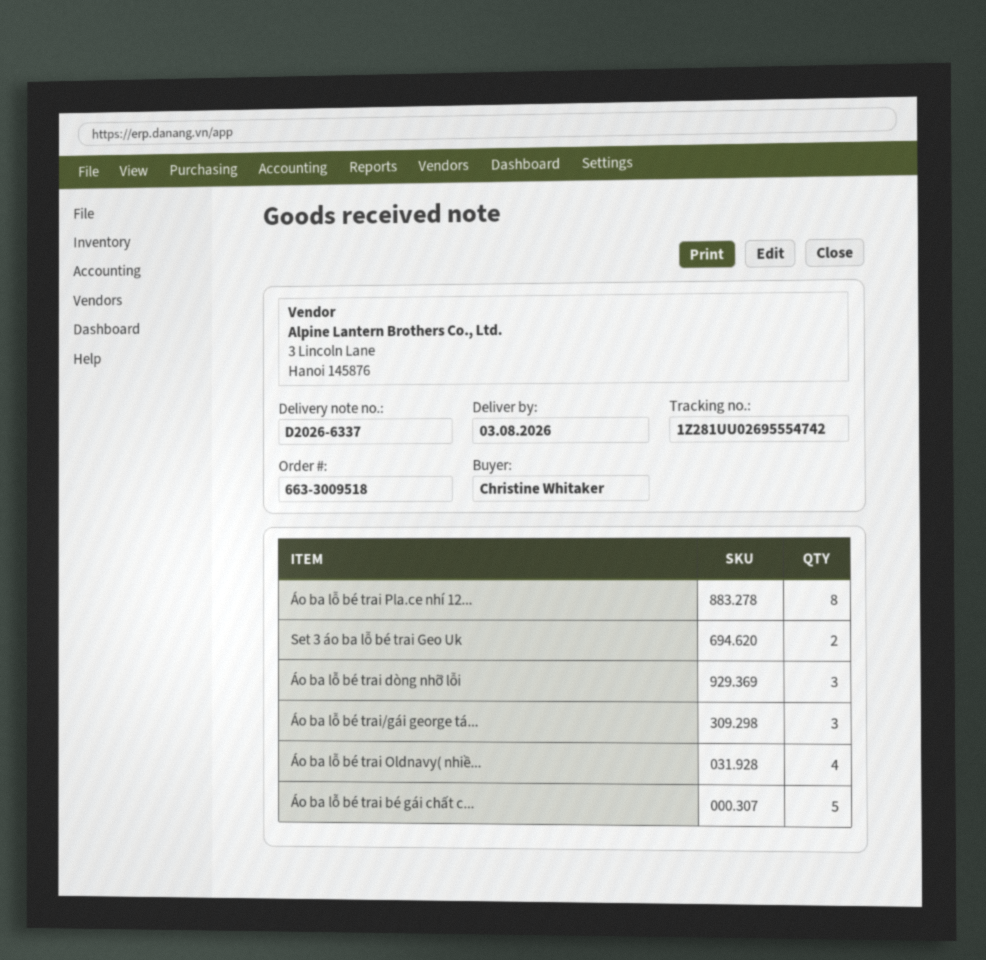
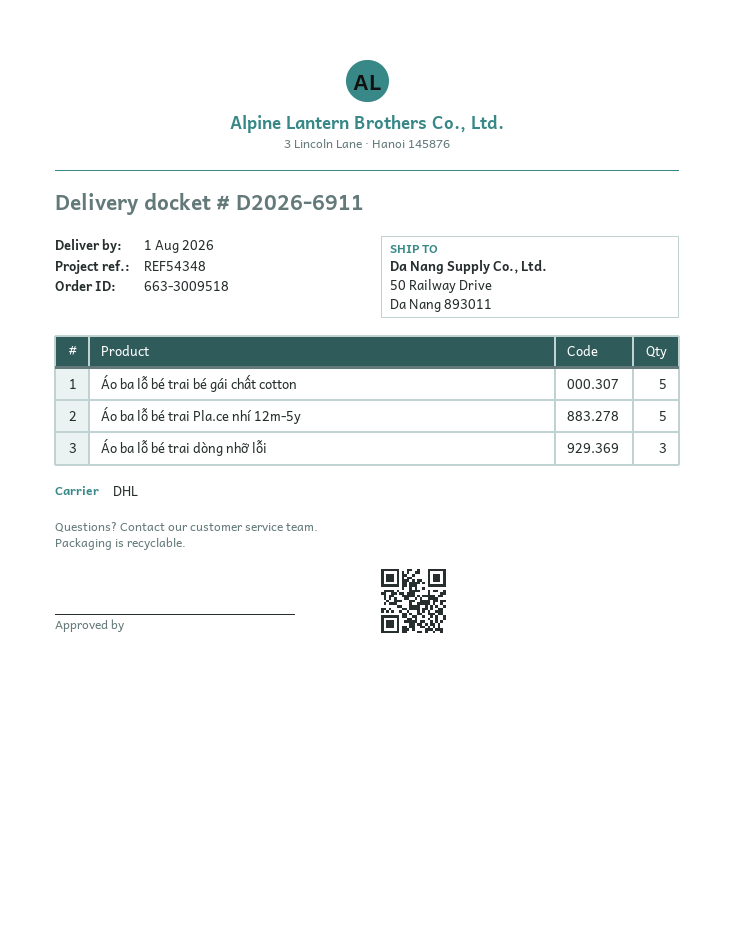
delivery note number: D2026-6337 -> D2026-6911
delivery date: 2026-08-03 -> 2026-08-01
Áo ba lỗ bé trai Pla.ce nhí 12...: 8 -> 5
Set 3 áo ba lỗ bé trai Geo Uk: 2 -> none
Áo ba lỗ bé trai/gái george tá...: 3 -> none
Áo ba lỗ bé trai Oldnavy( nhiề...: 4 -> none

